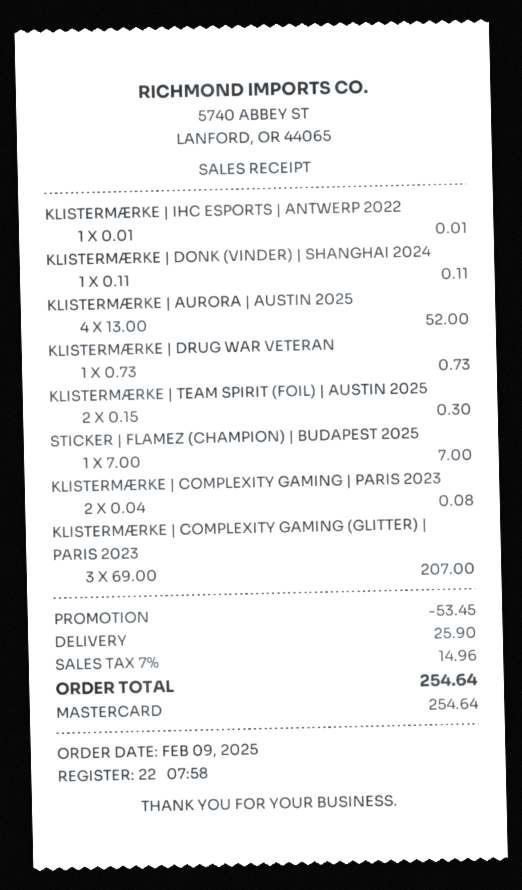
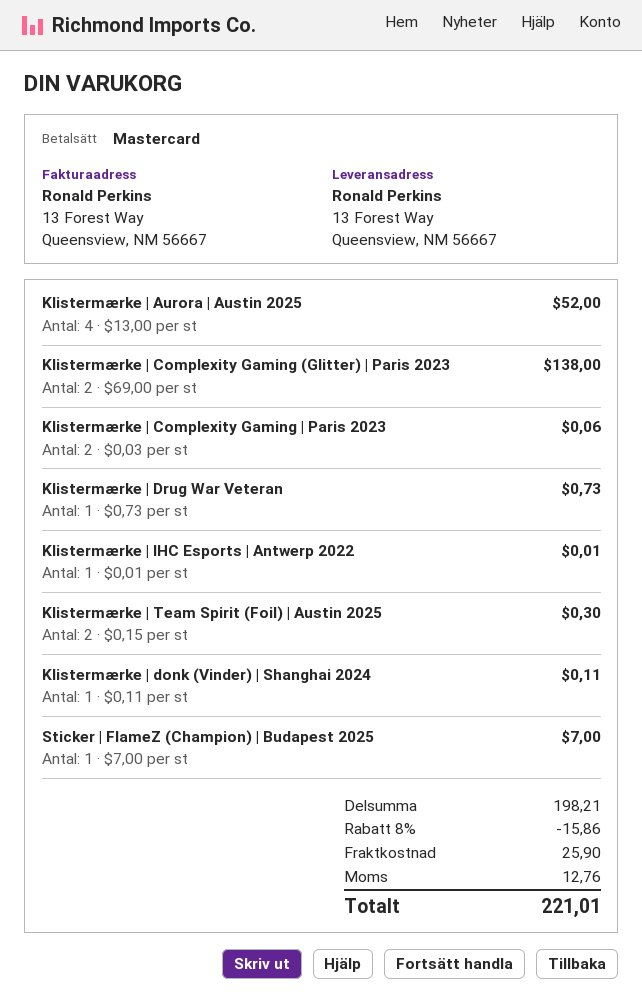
KLISTERMÆRKE | COMPLEXITY GAMING | PARIS 2023: 2 x 0.04 = 0.08 -> 2 x 0.03 = 0.06
KLISTERMÆRKE | COMPLEXITY GAMING (GLITTER) | PARIS 2023: 3 x 69.00 = 207.00 -> 2 x 69.00 = 138.00
discount: 53.45 -> 15.86
tax: 14.96 -> 12.76
total: 254.64 -> 221.01

